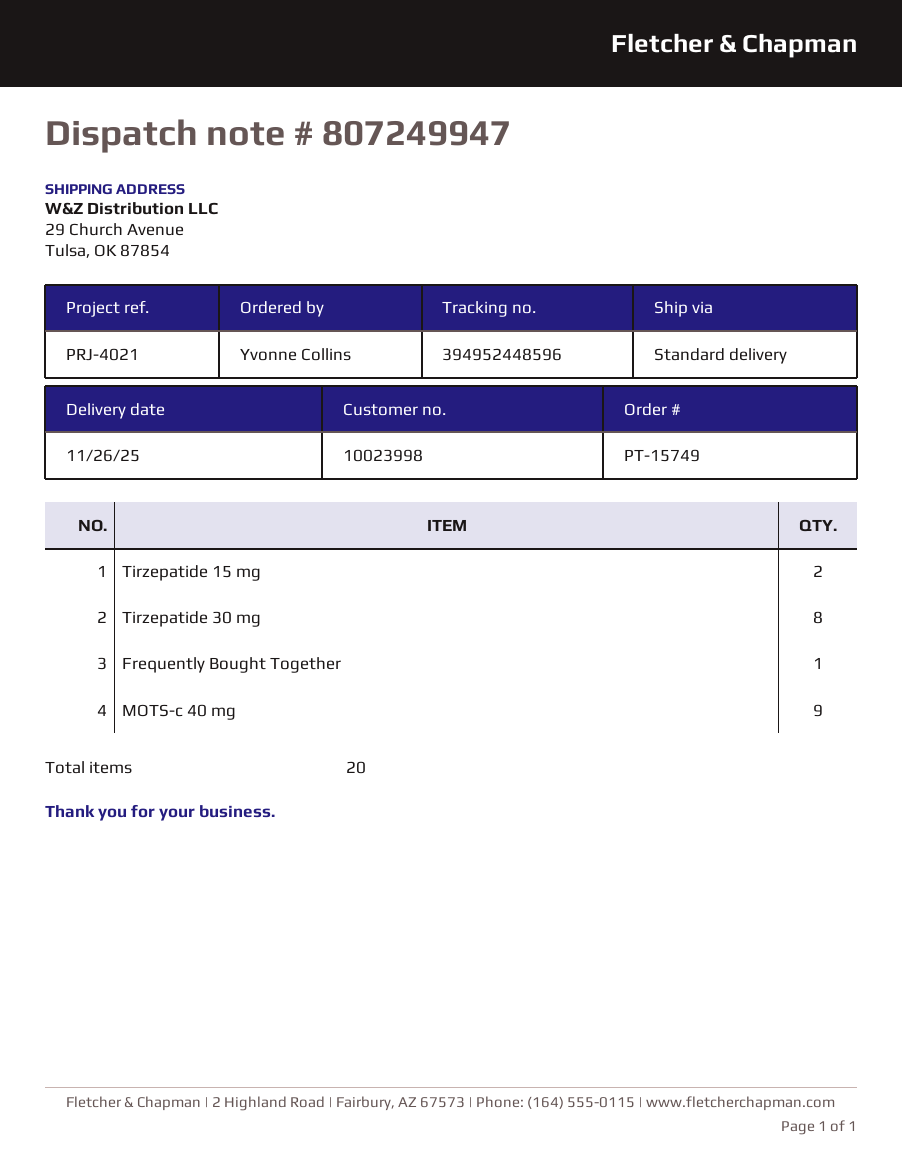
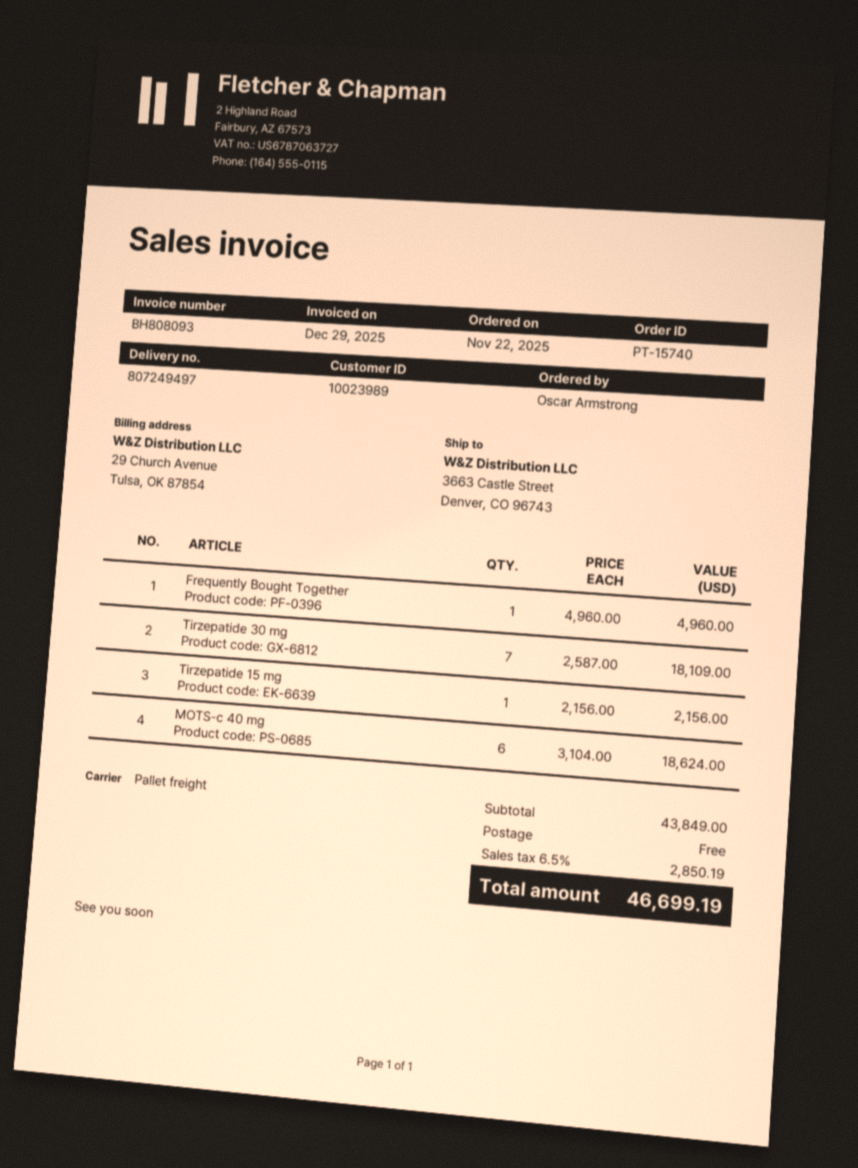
order number: PT-15749 -> PT-15740
delivery note number: 807249947 -> 807249497
customer number: 10023998 -> 10023989
ordered by: Yvonne Collins -> Oscar Armstrong
shipping method: standard -> pallet freight
ship to: 29 Church Avenue, Tulsa, OK 87854 -> 3663 Castle Street, Denver, CO 96743
Tirzepatide 15 mg: 2 -> 1
Tirzepatide 30 mg: 8 -> 7
MOTS-c 40 mg: 9 -> 6

